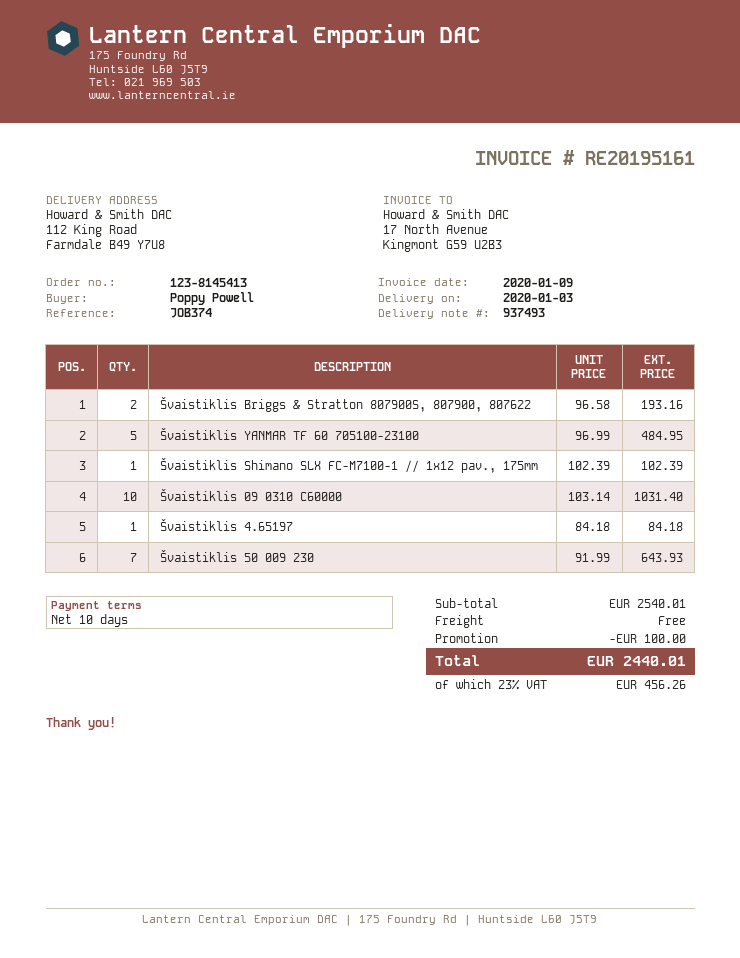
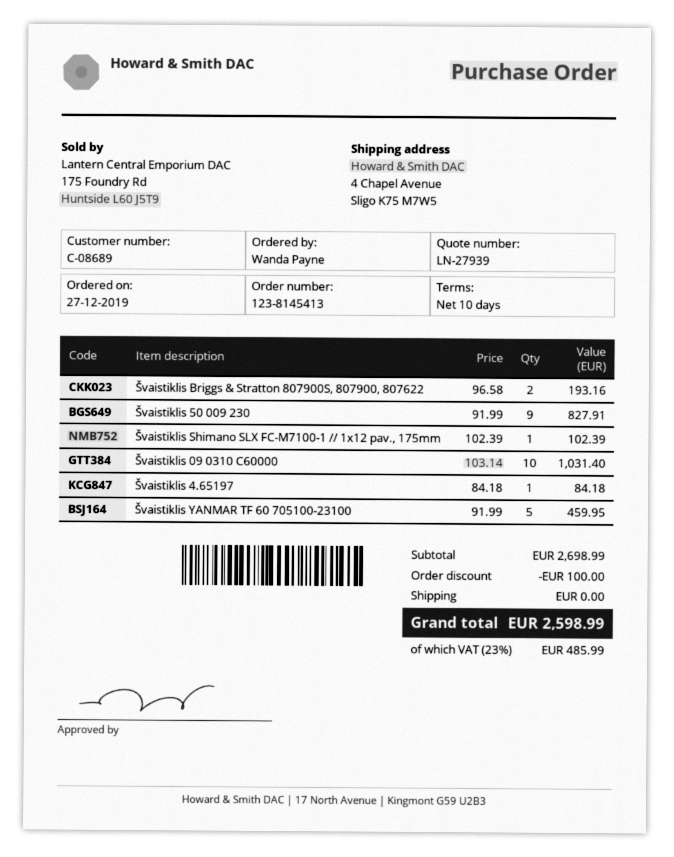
ordered by: Poppy Powell -> Wanda Payne
ship to: 112 King Road, Farmdale B49 Y7U8 -> 4 Chapel Avenue, Sligo K75 M7W5
Švaistiklis YANMAR TF 60 705100-23100: 5 x 96.99 = 484.95 -> 5 x 91.99 = 459.95
Švaistiklis 50 009 230: 7 x 91.99 = 643.93 -> 9 x 91.99 = 827.91
subtotal: 2540.01 -> 2698.99
tax: 23% = 456.26 -> 23% = 485.99
total: 2440.01 -> 2598.99

